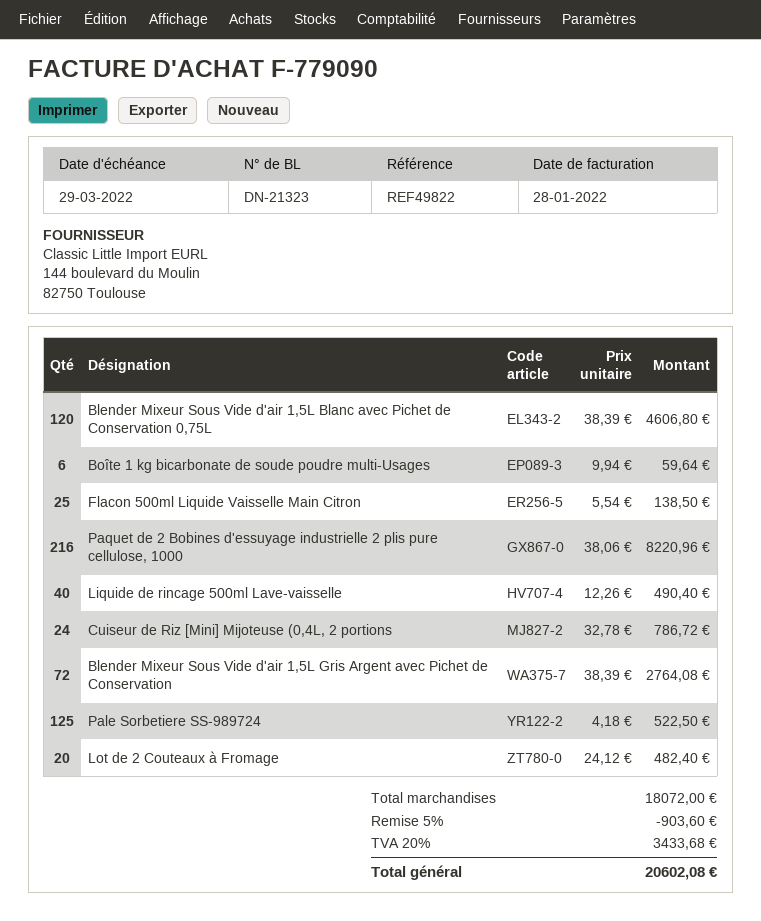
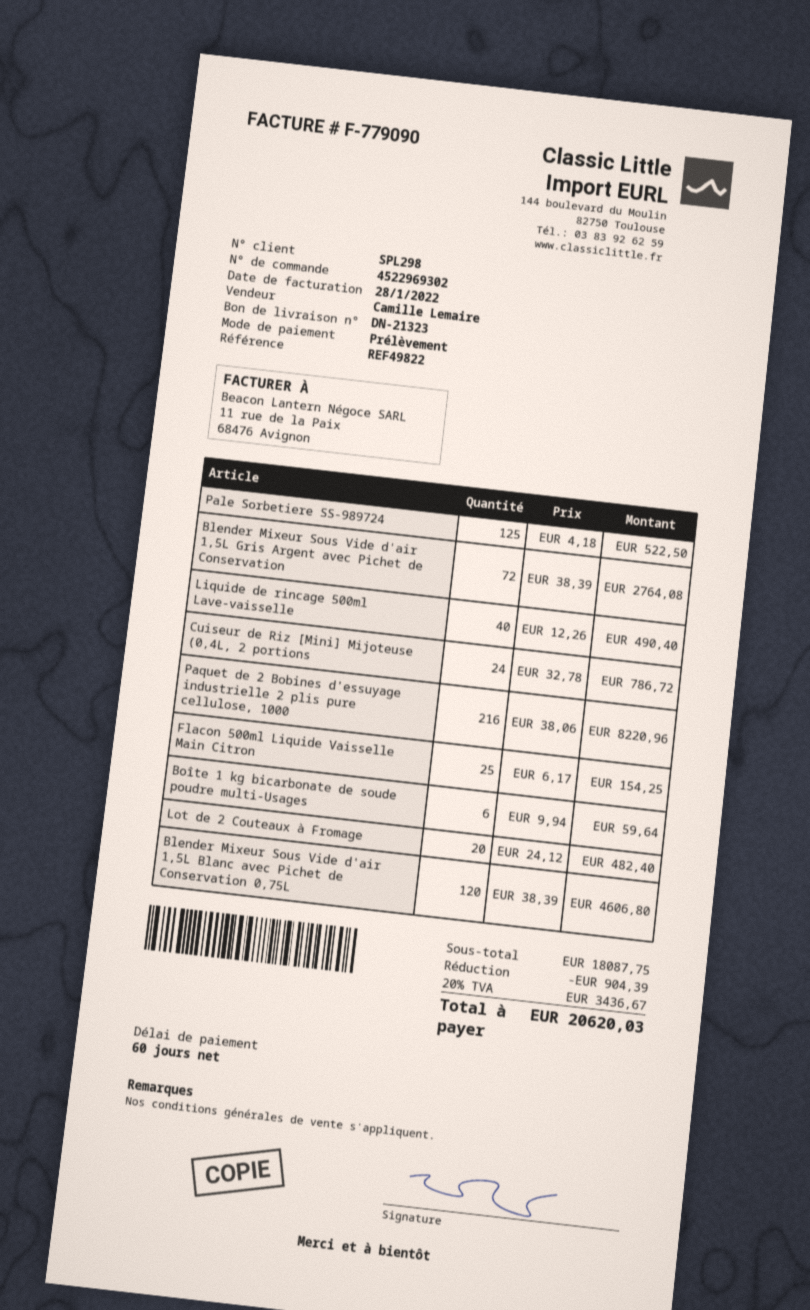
Flacon 500ml Liquide Vaisselle Main Citron: 25 x 5.54 = 138.50 -> 25 x 6.17 = 154.25
subtotal: 18072.00 -> 18087.75
discount: 903.60 -> 904.39
tax: 20% = 3433.68 -> 20% = 3436.67
total: 20602.08 -> 20620.03

